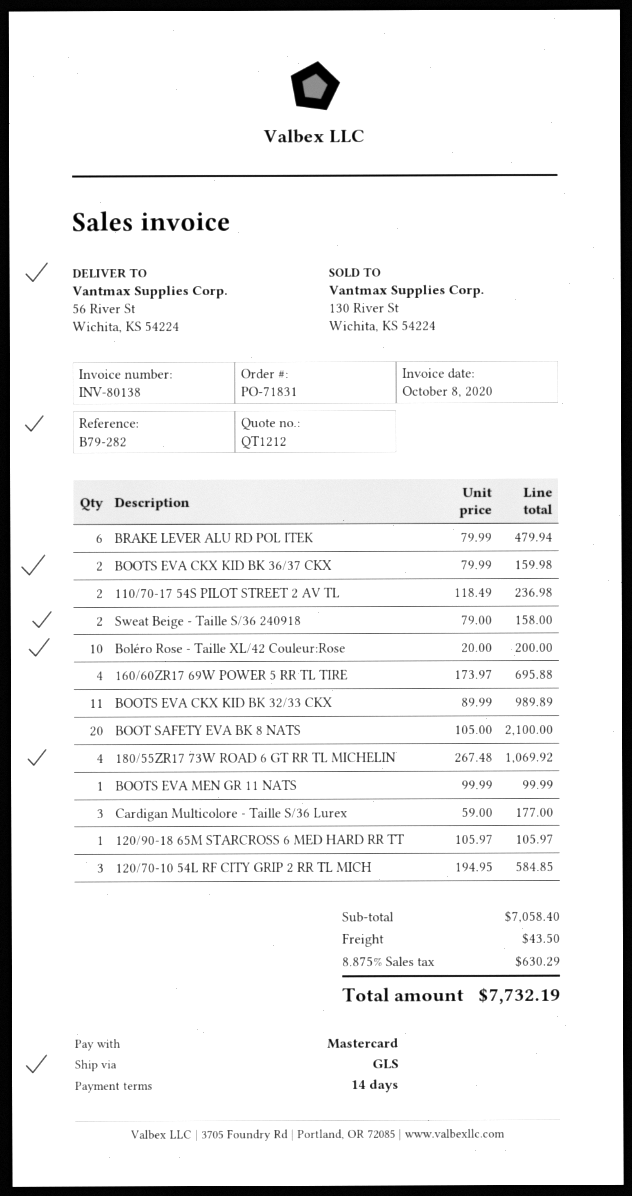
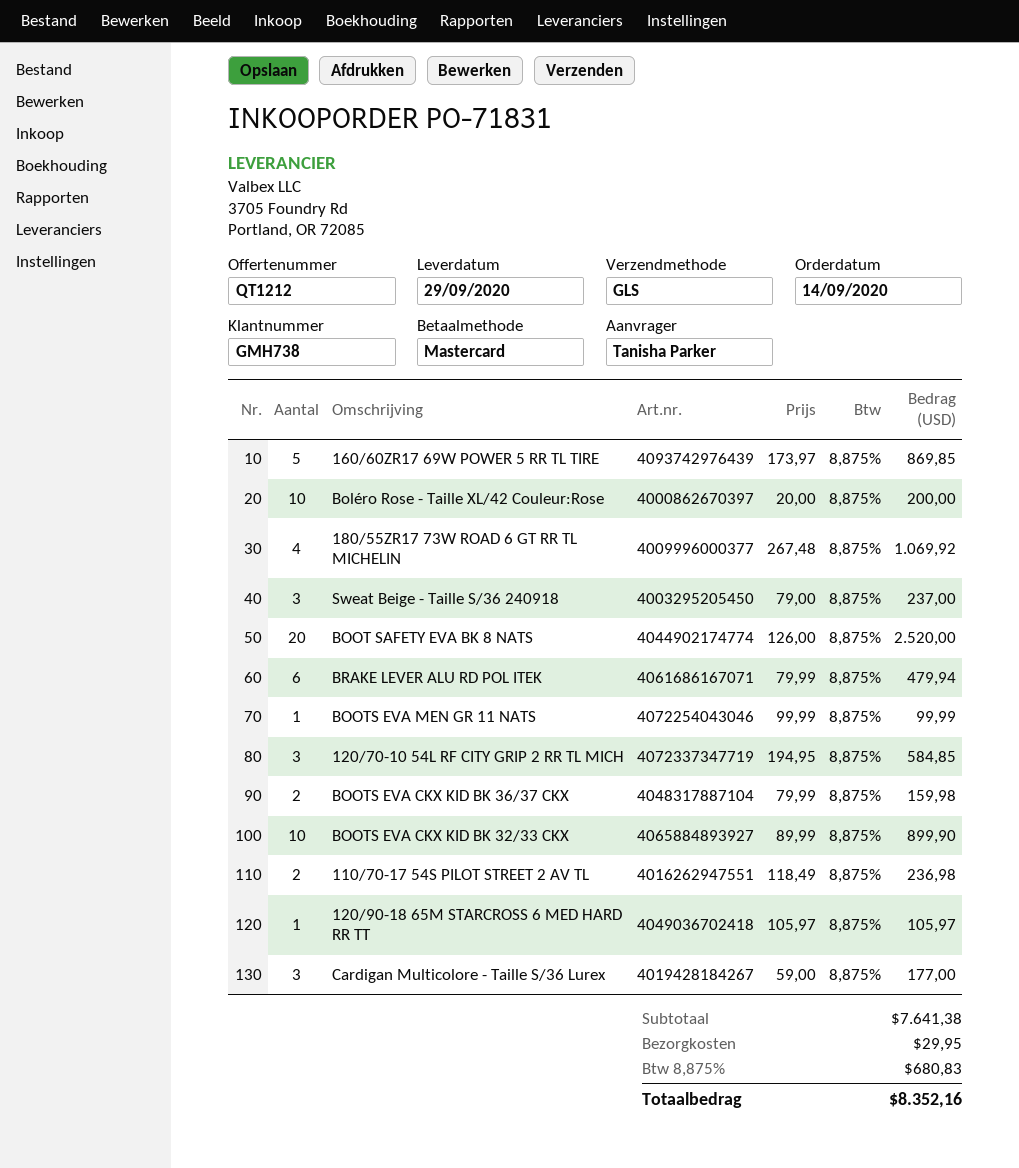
Sweat Beige - Taille S/36 240918: 2 x 79.00 = 158.00 -> 3 x 79.00 = 237.00
160/60ZR17 69W POWER 5 RR TL TIRE: 4 x 173.97 = 695.88 -> 5 x 173.97 = 869.85
BOOTS EVA CKX KID BK 32/33 CKX: 11 x 89.99 = 989.89 -> 10 x 89.99 = 899.90
BOOT SAFETY EVA BK 8 NATS: 20 x 105.00 = 2100.00 -> 20 x 126.00 = 2520.00
subtotal: 7058.40 -> 7641.38
shipping: 43.50 -> 29.95
tax: 8.875% = 630.29 -> 8.875% = 680.83
total: 7732.19 -> 8352.16

